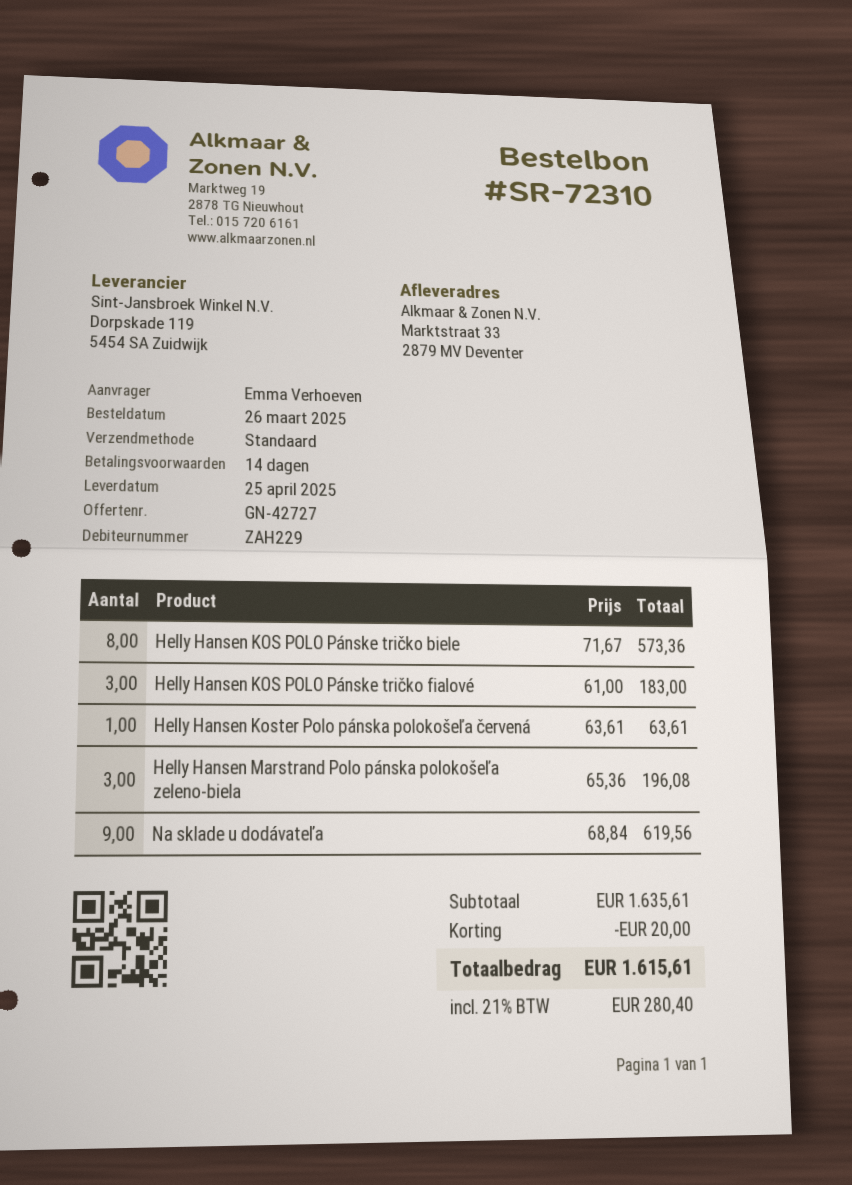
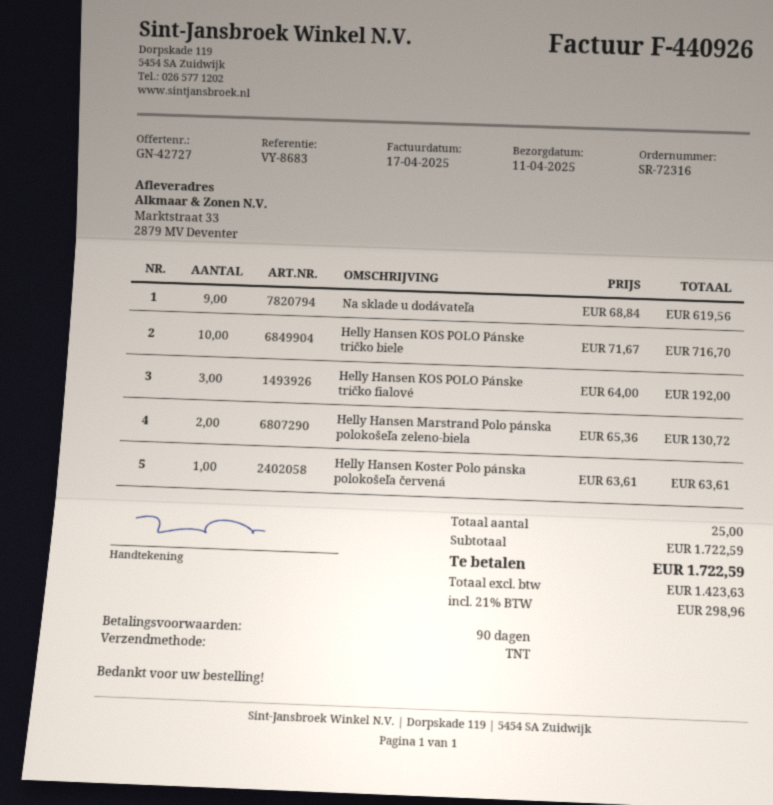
order number: SR-72310 -> SR-72316
delivery date: 2025-04-25 -> 2025-04-11
payment terms: 14 days -> 90 days
shipping method: standard -> TNT
Helly Hansen KOS POLO Pánske tričko biele: 8 x 71.67 = 573.36 -> 10 x 71.67 = 716.70
Helly Hansen KOS POLO Pánske tričko fialové: 3 x 61.00 = 183.00 -> 3 x 64.00 = 192.00
Helly Hansen Marstrand Polo pánska polokošeľa zeleno-biela: 3 x 65.36 = 196.08 -> 2 x 65.36 = 130.72
subtotal: 1635.61 -> 1722.59
discount: 20.00 -> none
tax: 21% = 280.40 -> 21% = 298.96
total: 1615.61 -> 1722.59

